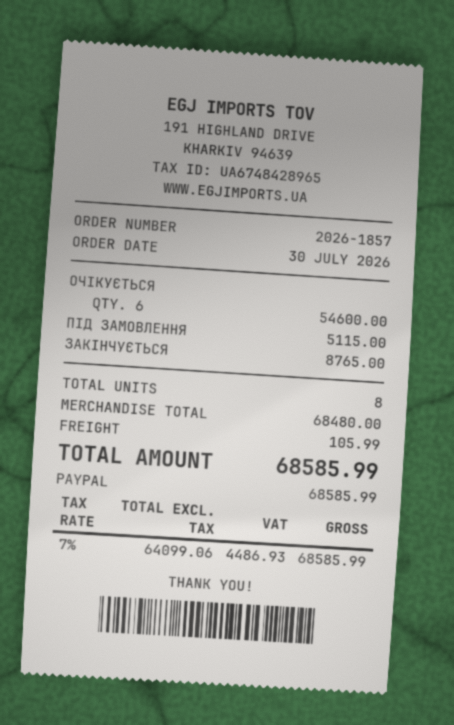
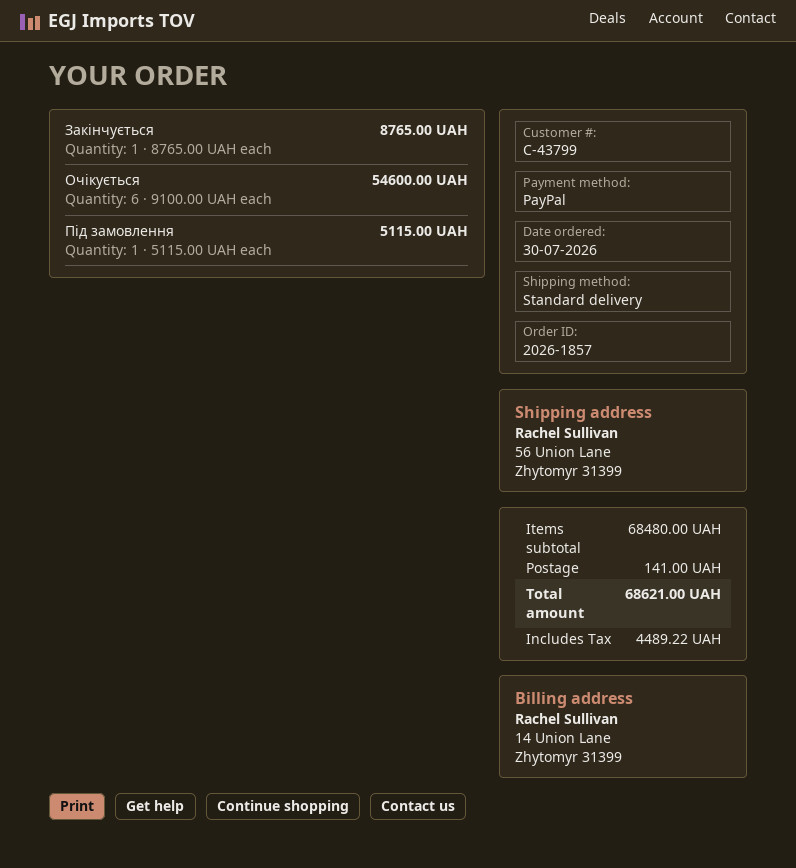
shipping: 105.99 -> 141.00
tax: 4486.93 -> 4489.22
total: 68585.99 -> 68621.00

